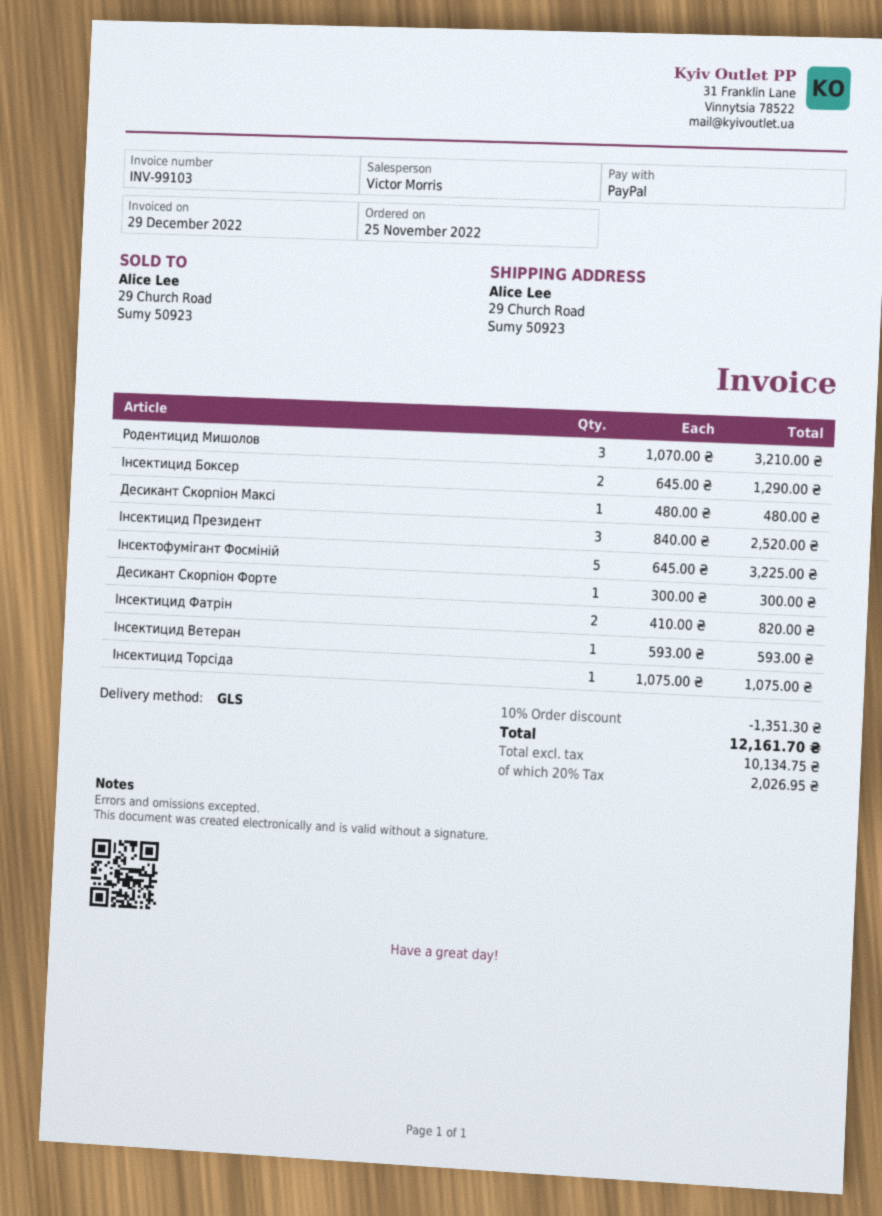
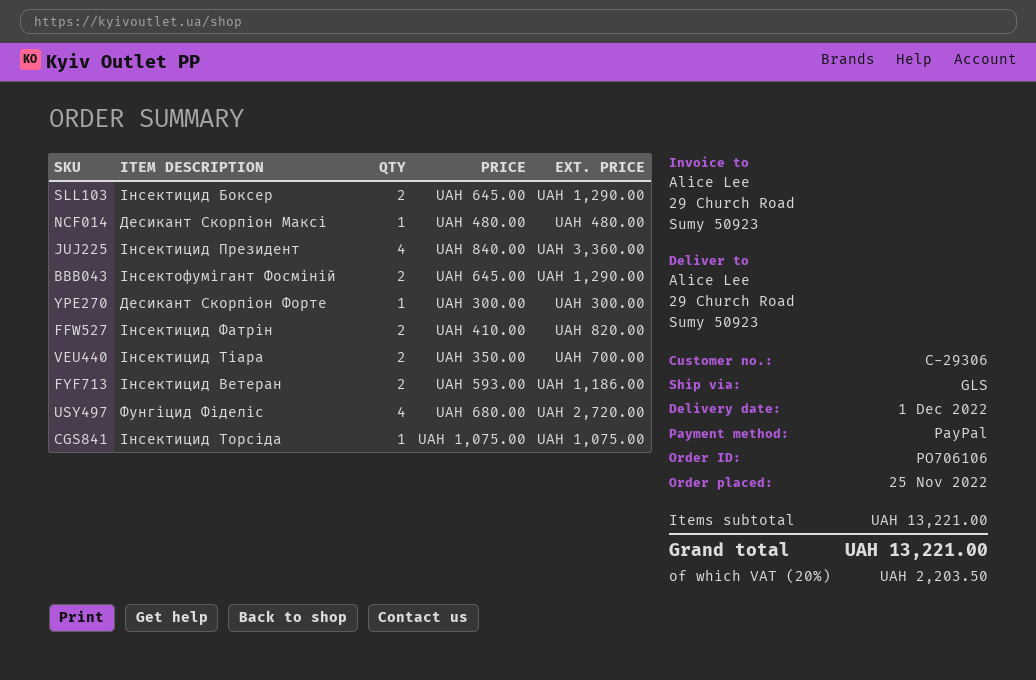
Родентицид Мишолов: 3 x 1070.00 = 3210.00 -> none
Інсектицид Президент: 3 x 840.00 = 2520.00 -> 4 x 840.00 = 3360.00
Інсектофумігант Фосміній: 5 x 645.00 = 3225.00 -> 2 x 645.00 = 1290.00
Інсектицид Ветеран: 1 x 593.00 = 593.00 -> 2 x 593.00 = 1186.00
Інсектицид Тіара: none -> 2 x 350.00 = 700.00
Фунгіцид Фіделіс: none -> 4 x 680.00 = 2720.00
discount: 10% = 1351.30 -> none
tax: 20% = 2026.95 -> 20% = 2203.50
total: 12161.70 -> 13221.00

